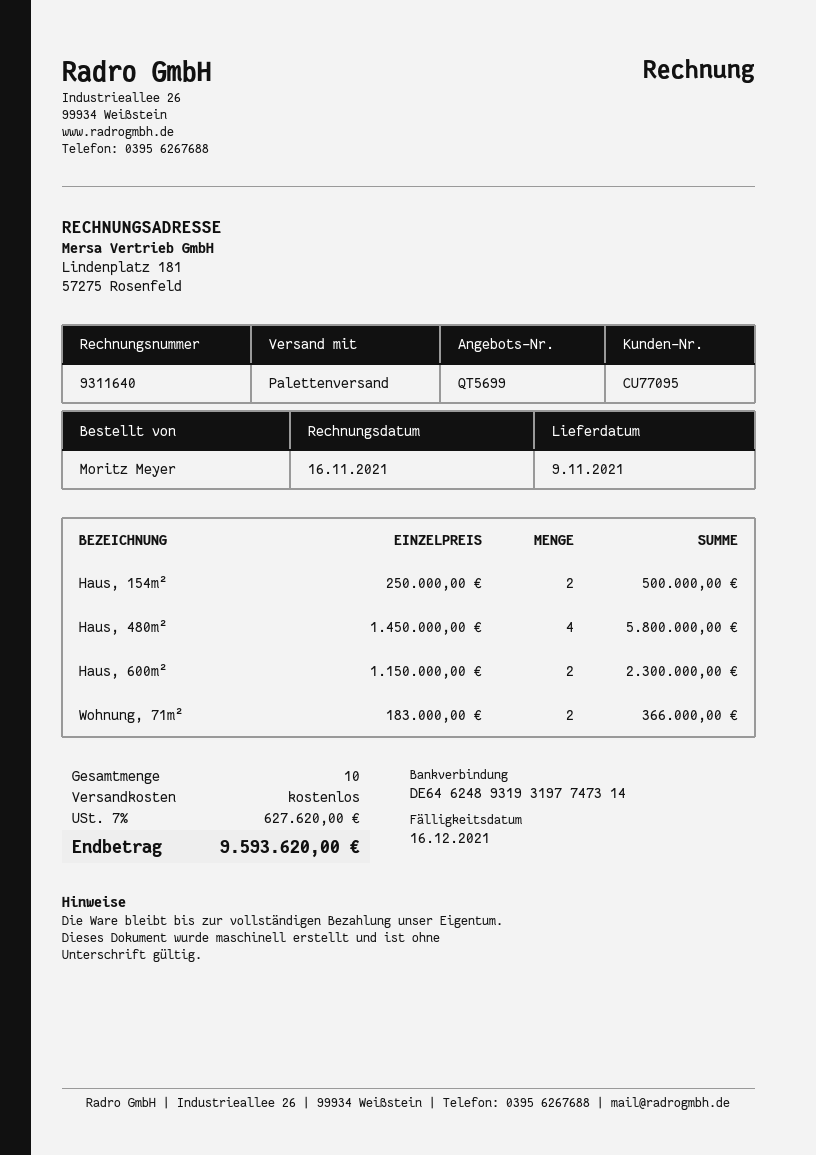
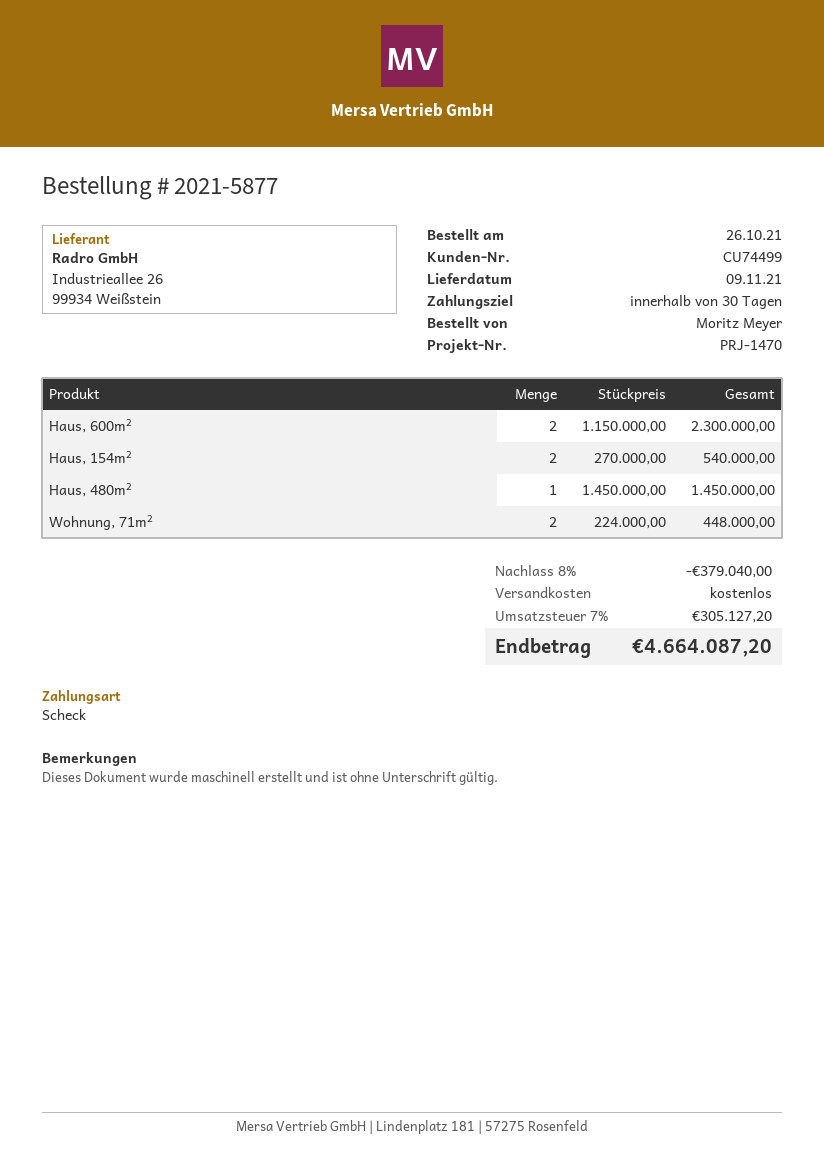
customer number: CU77095 -> CU74499
Haus, 154m²: 2 x 250000.00 = 500000.00 -> 2 x 270000.00 = 540000.00
Haus, 480m²: 4 x 1450000.00 = 5800000.00 -> 1 x 1450000.00 = 1450000.00
Wohnung, 71m²: 2 x 183000.00 = 366000.00 -> 2 x 224000.00 = 448000.00
discount: none -> 8% = 379040.00
tax: 7% = 627620.00 -> 7% = 305127.20
total: 9593620.00 -> 4664087.20

